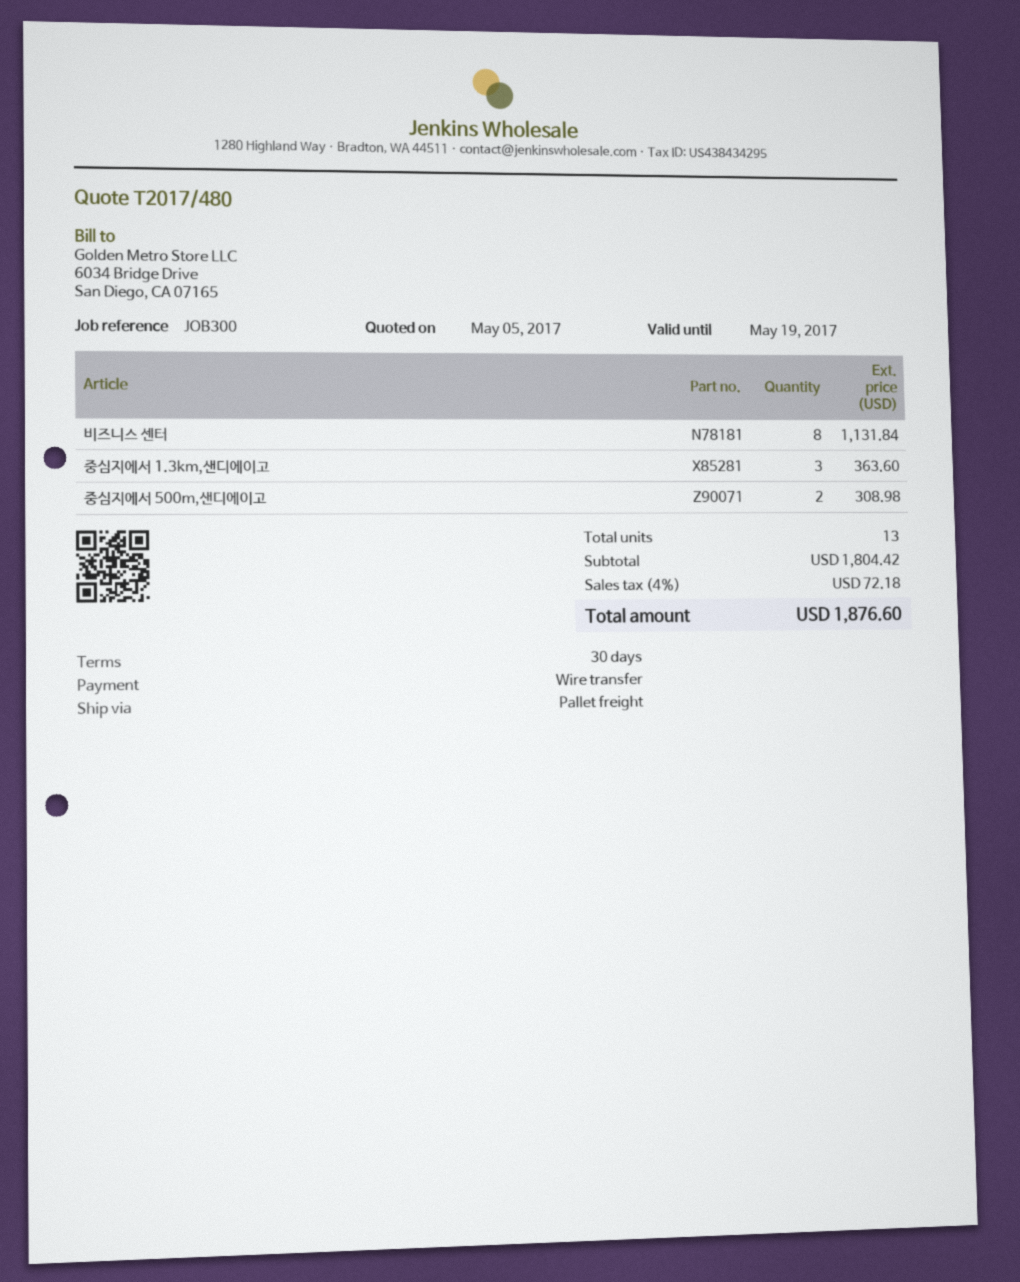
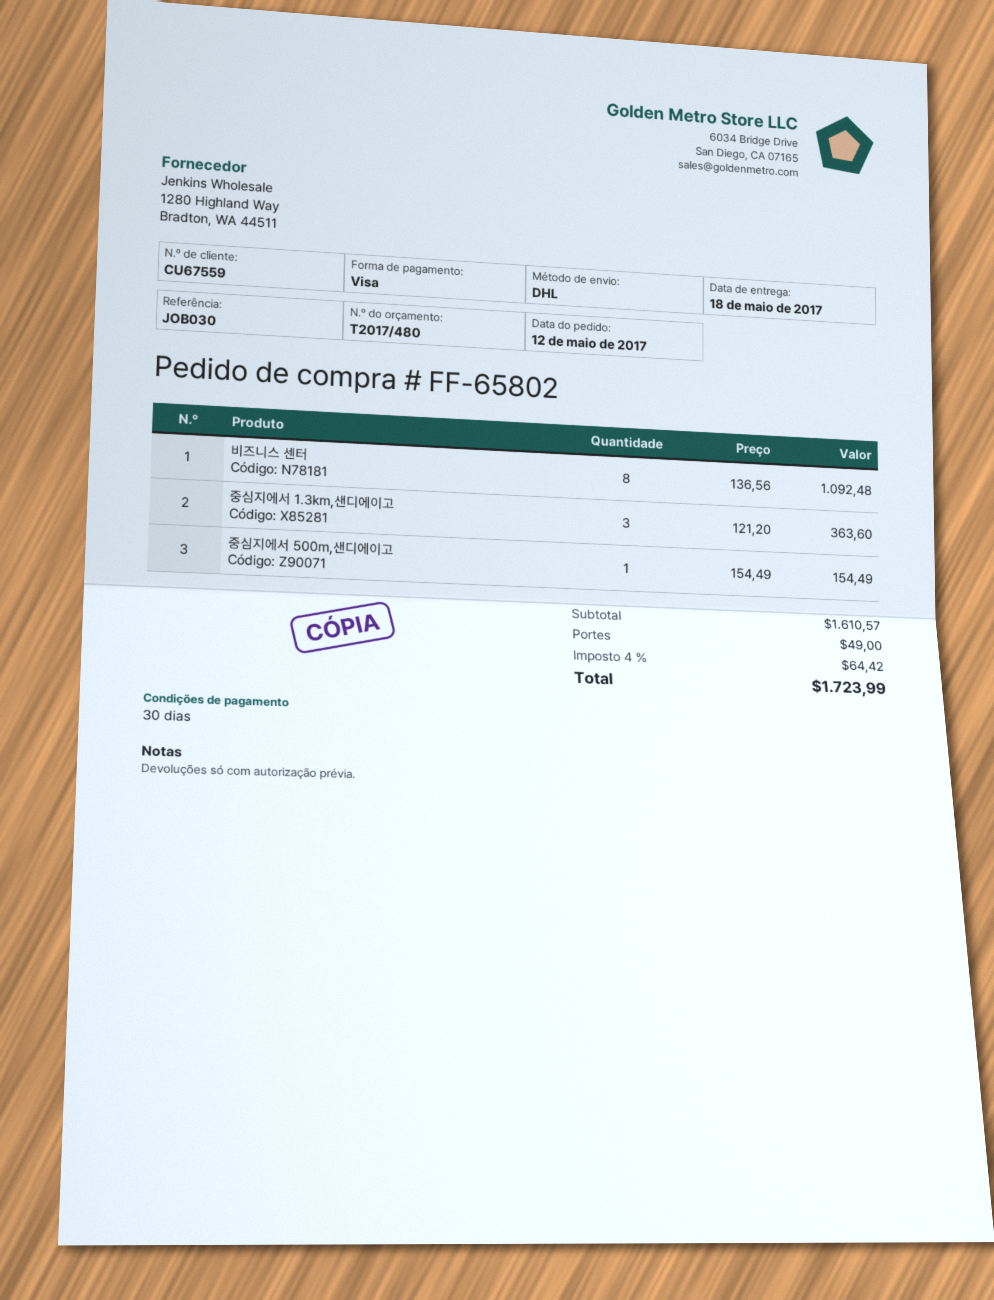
reference: JOB300 -> JOB030
payment method: bank transfer -> Visa
shipping method: pallet freight -> DHL
비즈니스 센터: 8 for 1131.84 -> 8 for 1092.48
중심지에서 500m,샌디에이고: 2 for 308.98 -> 1 for 154.49
subtotal: 1804.42 -> 1610.57
shipping: none -> 49.00
tax: 4% = 72.18 -> 4% = 64.42
total: 1876.60 -> 1723.99

